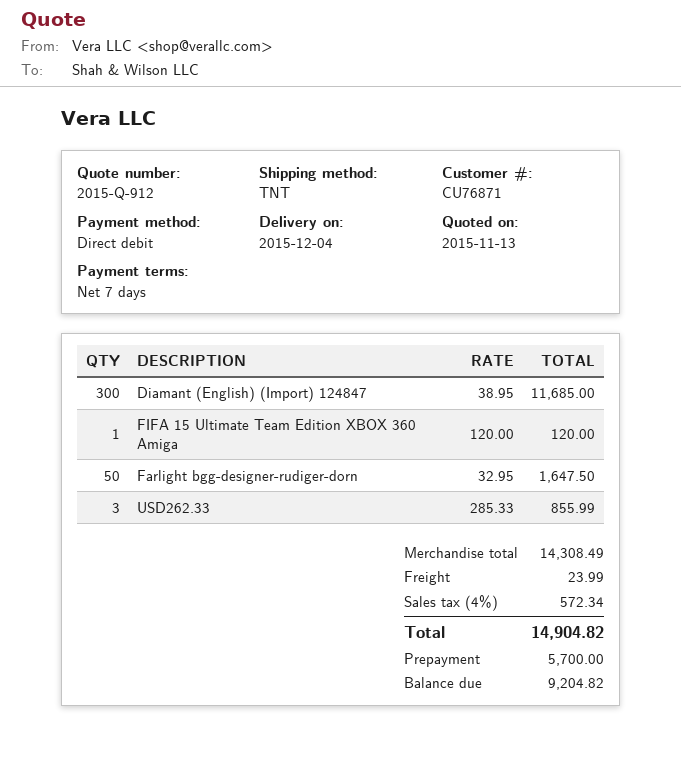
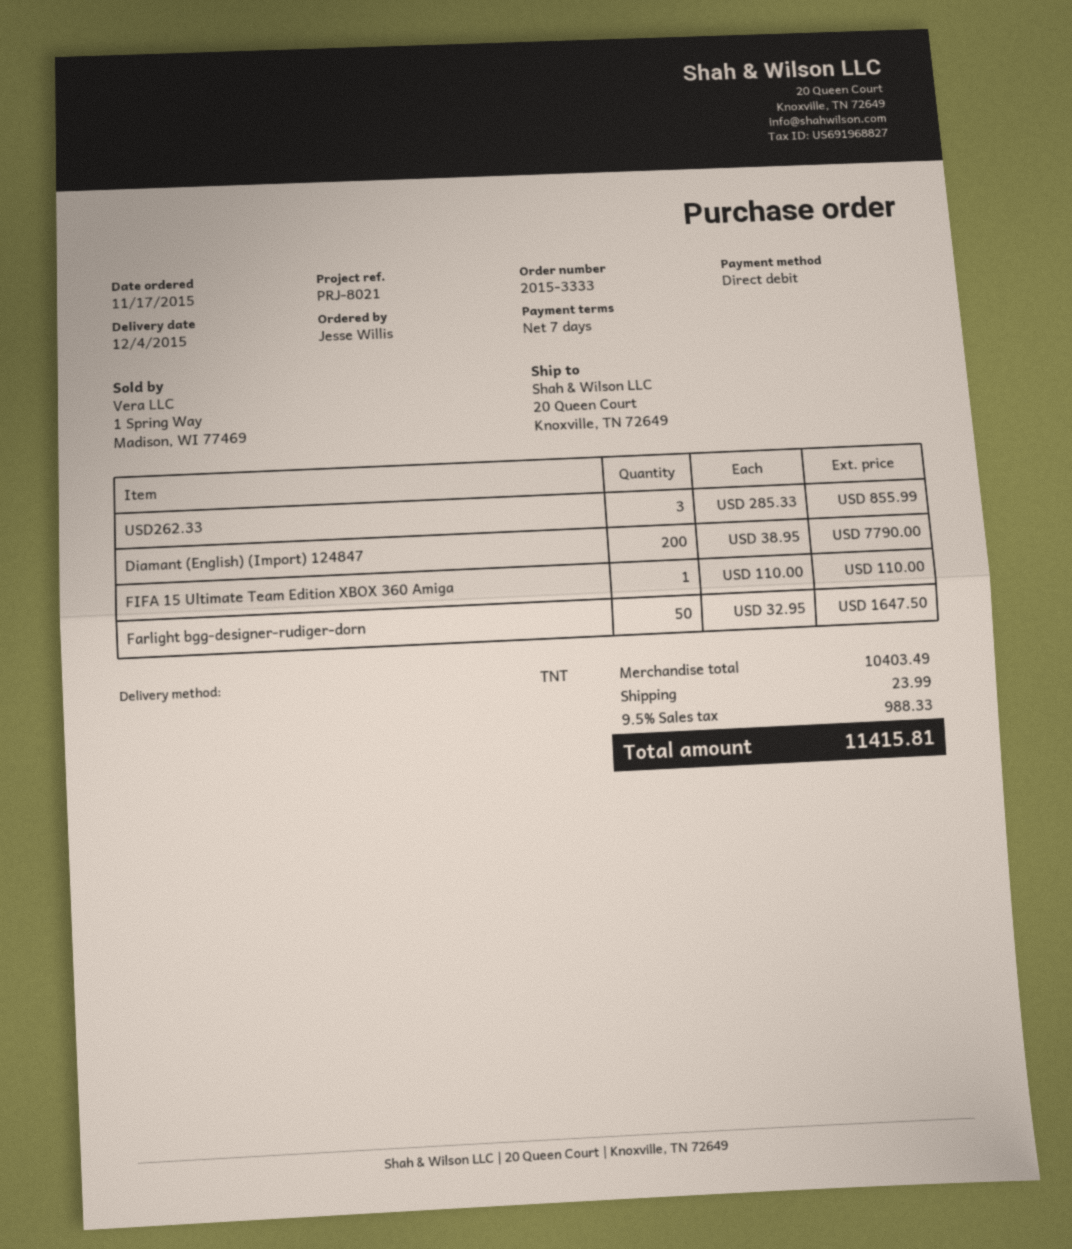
Diamant (English) (Import) 124847: 300 x 38.95 = 11685.00 -> 200 x 38.95 = 7790.00
FIFA 15 Ultimate Team Edition XBOX 360 Amiga: 1 x 120.00 = 120.00 -> 1 x 110.00 = 110.00
subtotal: 14308.49 -> 10403.49
tax: 4% = 572.34 -> 9.5% = 988.33
total: 14904.82 -> 11415.81

